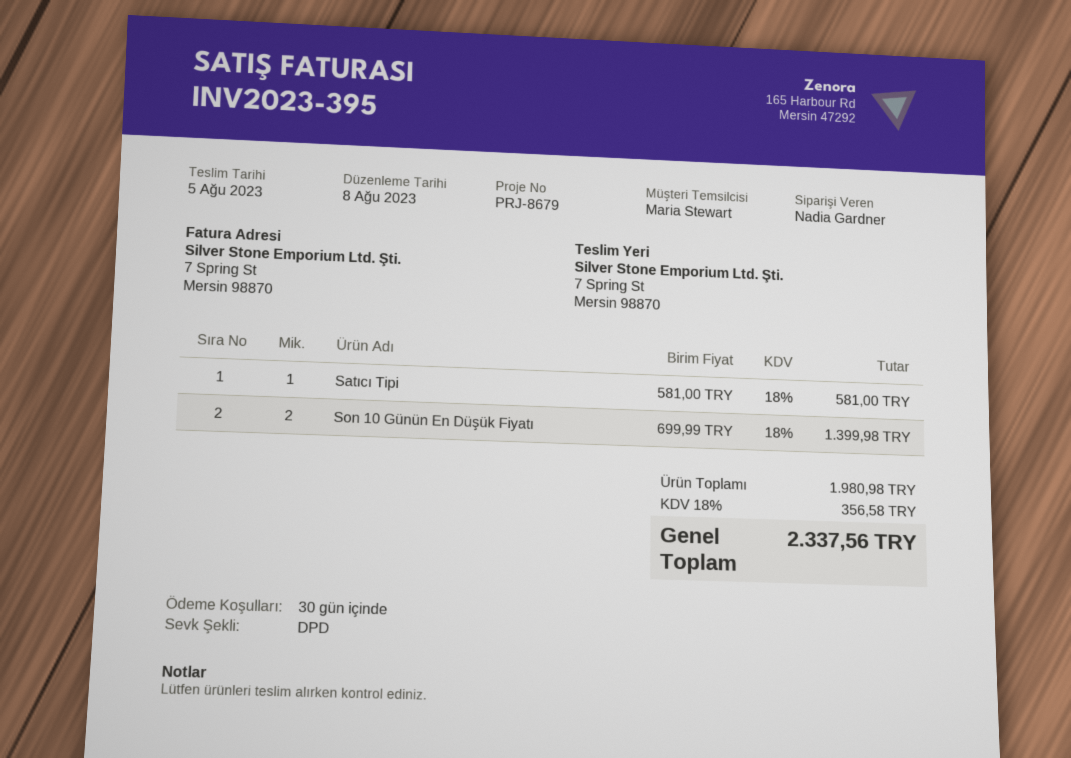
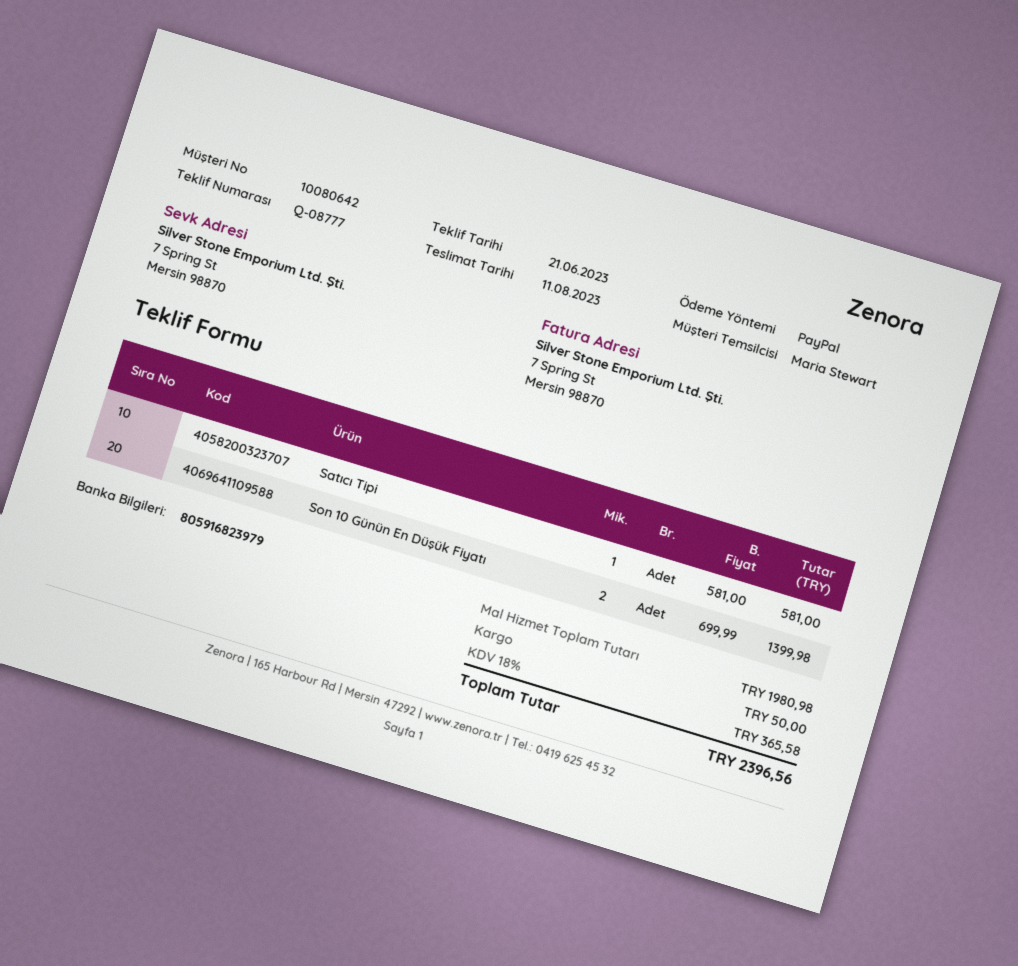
delivery date: 2023-08-05 -> 2023-08-11
shipping: none -> 50.00
tax: 18% = 356.58 -> 18% = 365.58
total: 2337.56 -> 2396.56

